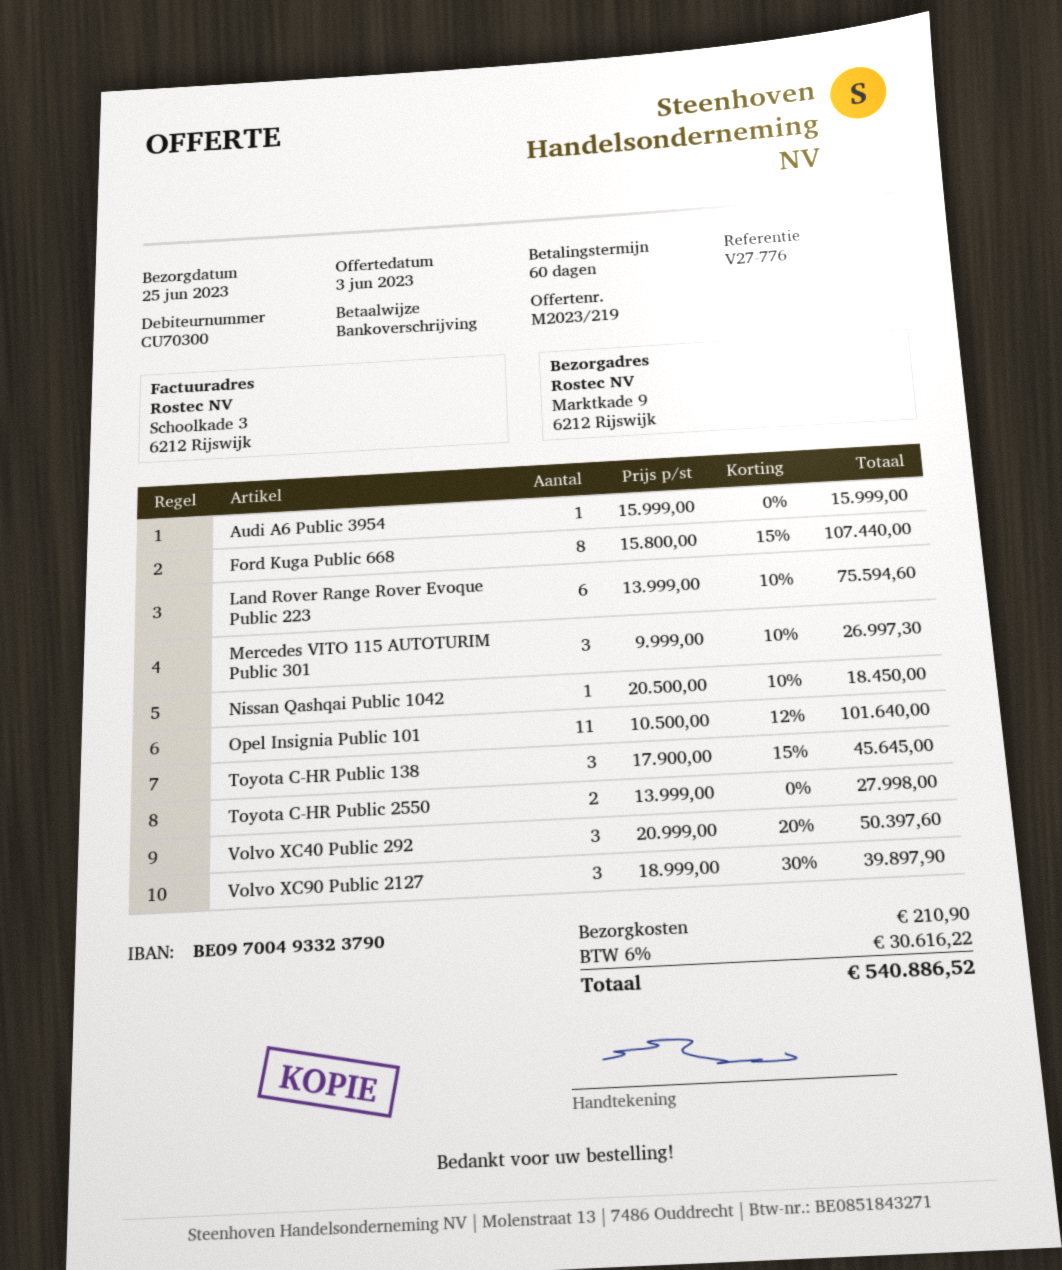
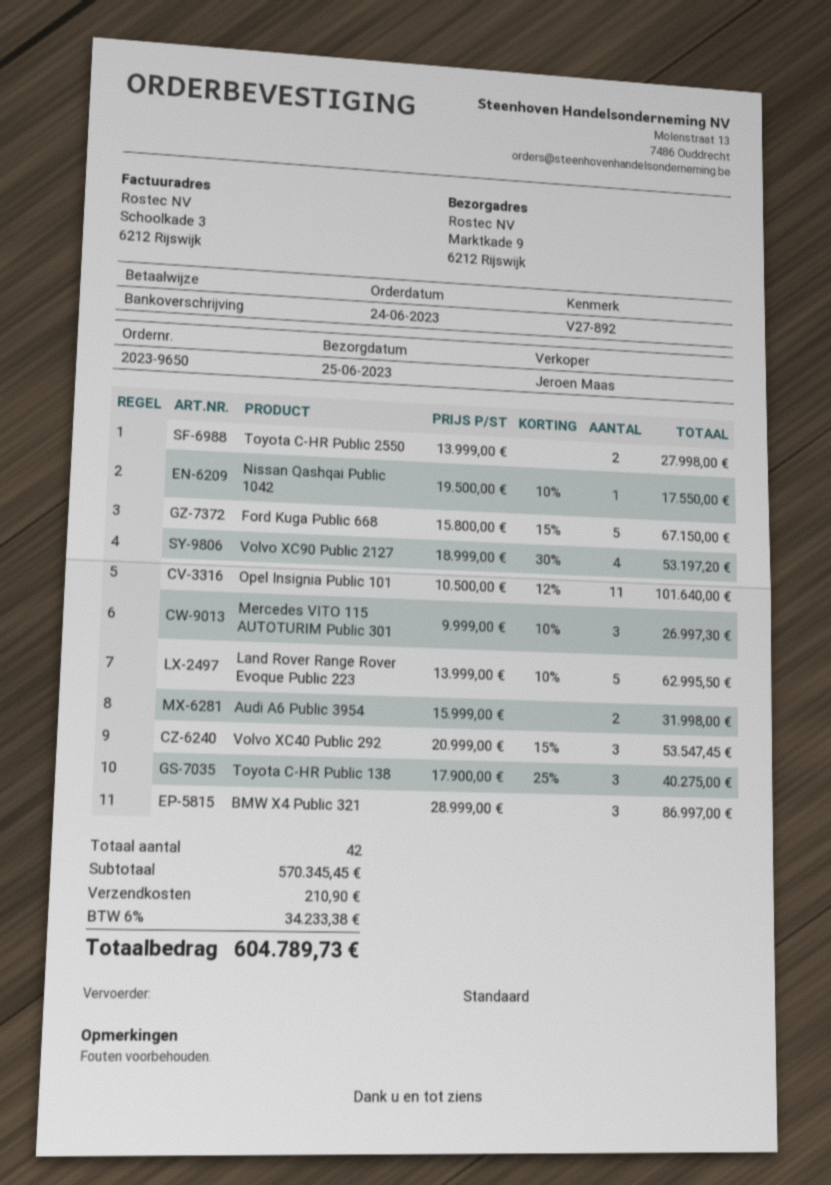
reference: V27-776 -> V27-892
Audi A6 Public 3954: 1 x 15999.00 = 15999.00 -> 2 x 15999.00 = 31998.00
Ford Kuga Public 668: 8 x 15800.00 - 15% = 107440.00 -> 5 x 15800.00 - 15% = 67150.00
Land Rover Range Rover Evoque Public 223: 6 x 13999.00 - 10% = 75594.60 -> 5 x 13999.00 - 10% = 62995.50
Nissan Qashqai Public 1042: 1 x 20500.00 - 10% = 18450.00 -> 1 x 19500.00 - 10% = 17550.00
Toyota C-HR Public 138: 3 x 17900.00 - 15% = 45645.00 -> 3 x 17900.00 - 25% = 40275.00
Volvo XC40 Public 292: 3 x 20999.00 - 20% = 50397.60 -> 3 x 20999.00 - 15% = 53547.45
Volvo XC90 Public 2127: 3 x 18999.00 - 30% = 39897.90 -> 4 x 18999.00 - 30% = 53197.20
BMW X4 Public 321: none -> 3 x 28999.00 = 86997.00
tax: 6% = 30616.22 -> 6% = 34233.38
total: 540886.52 -> 604789.73

